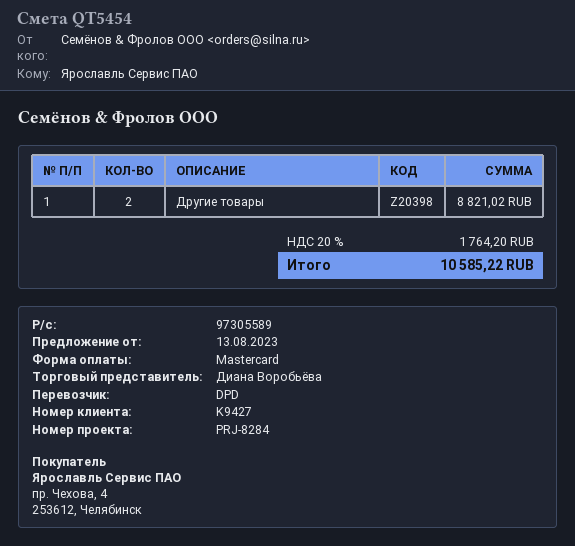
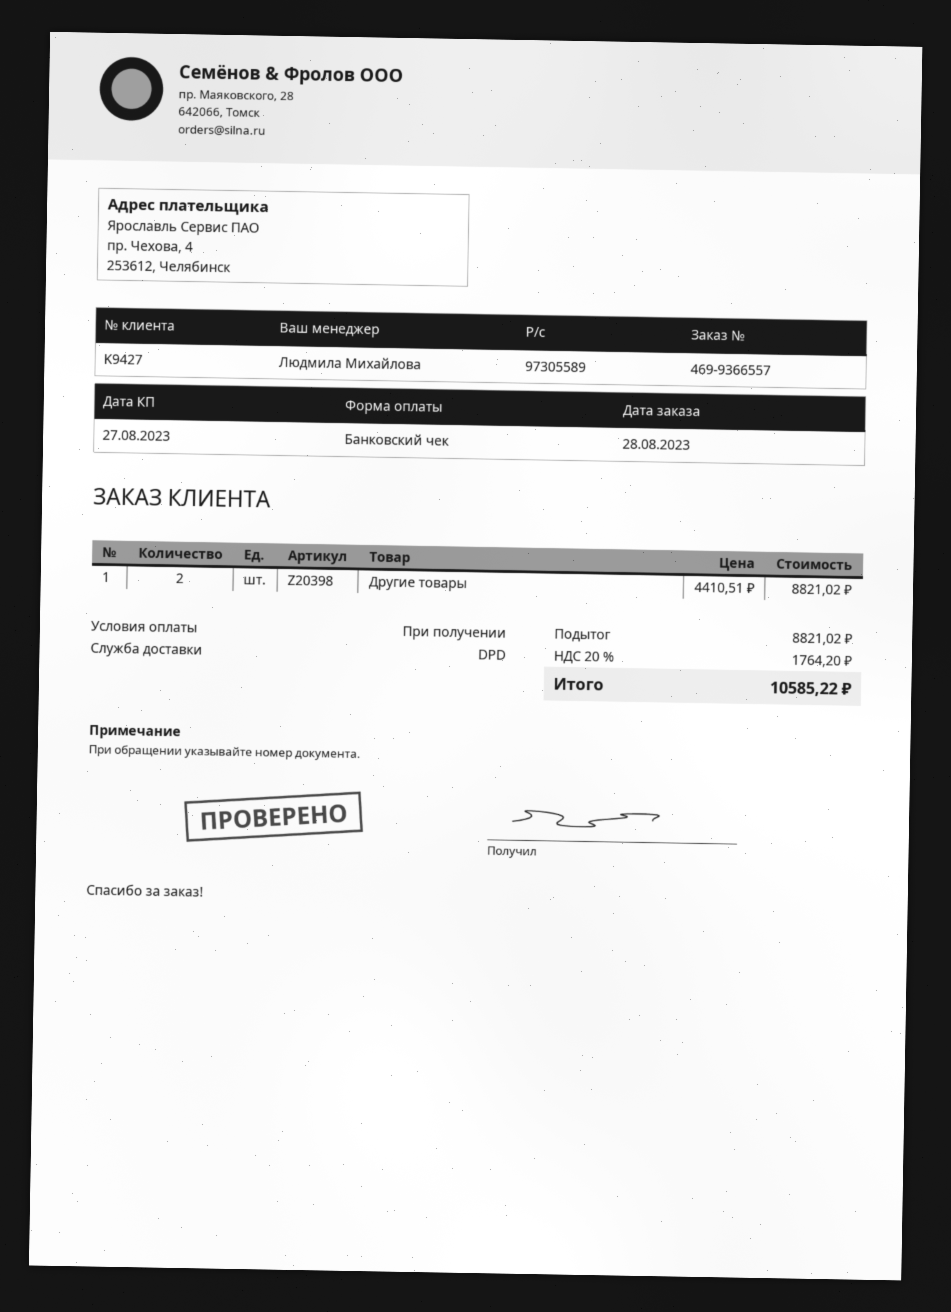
quote date: 2023-08-13 -> 2023-08-27
sales rep: Диана Воробьёва -> Людмила Михайлова
payment method: Mastercard -> cheque

